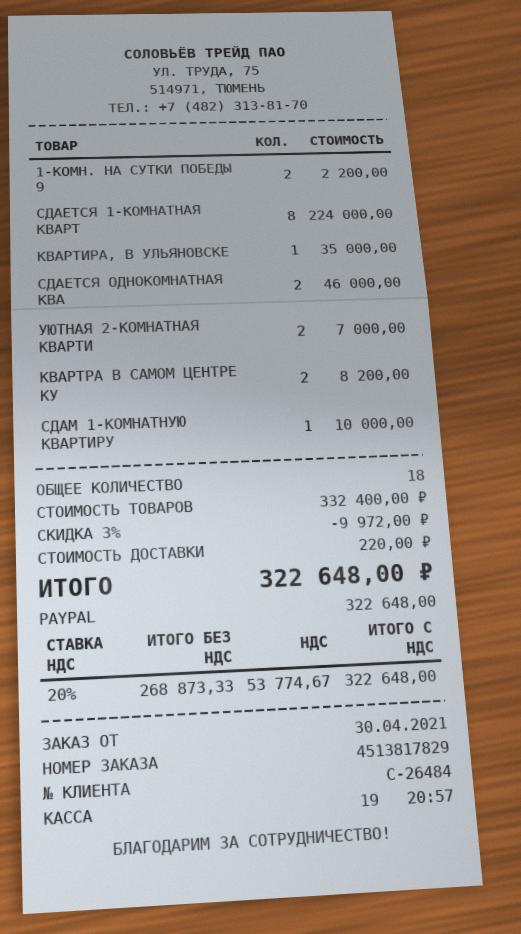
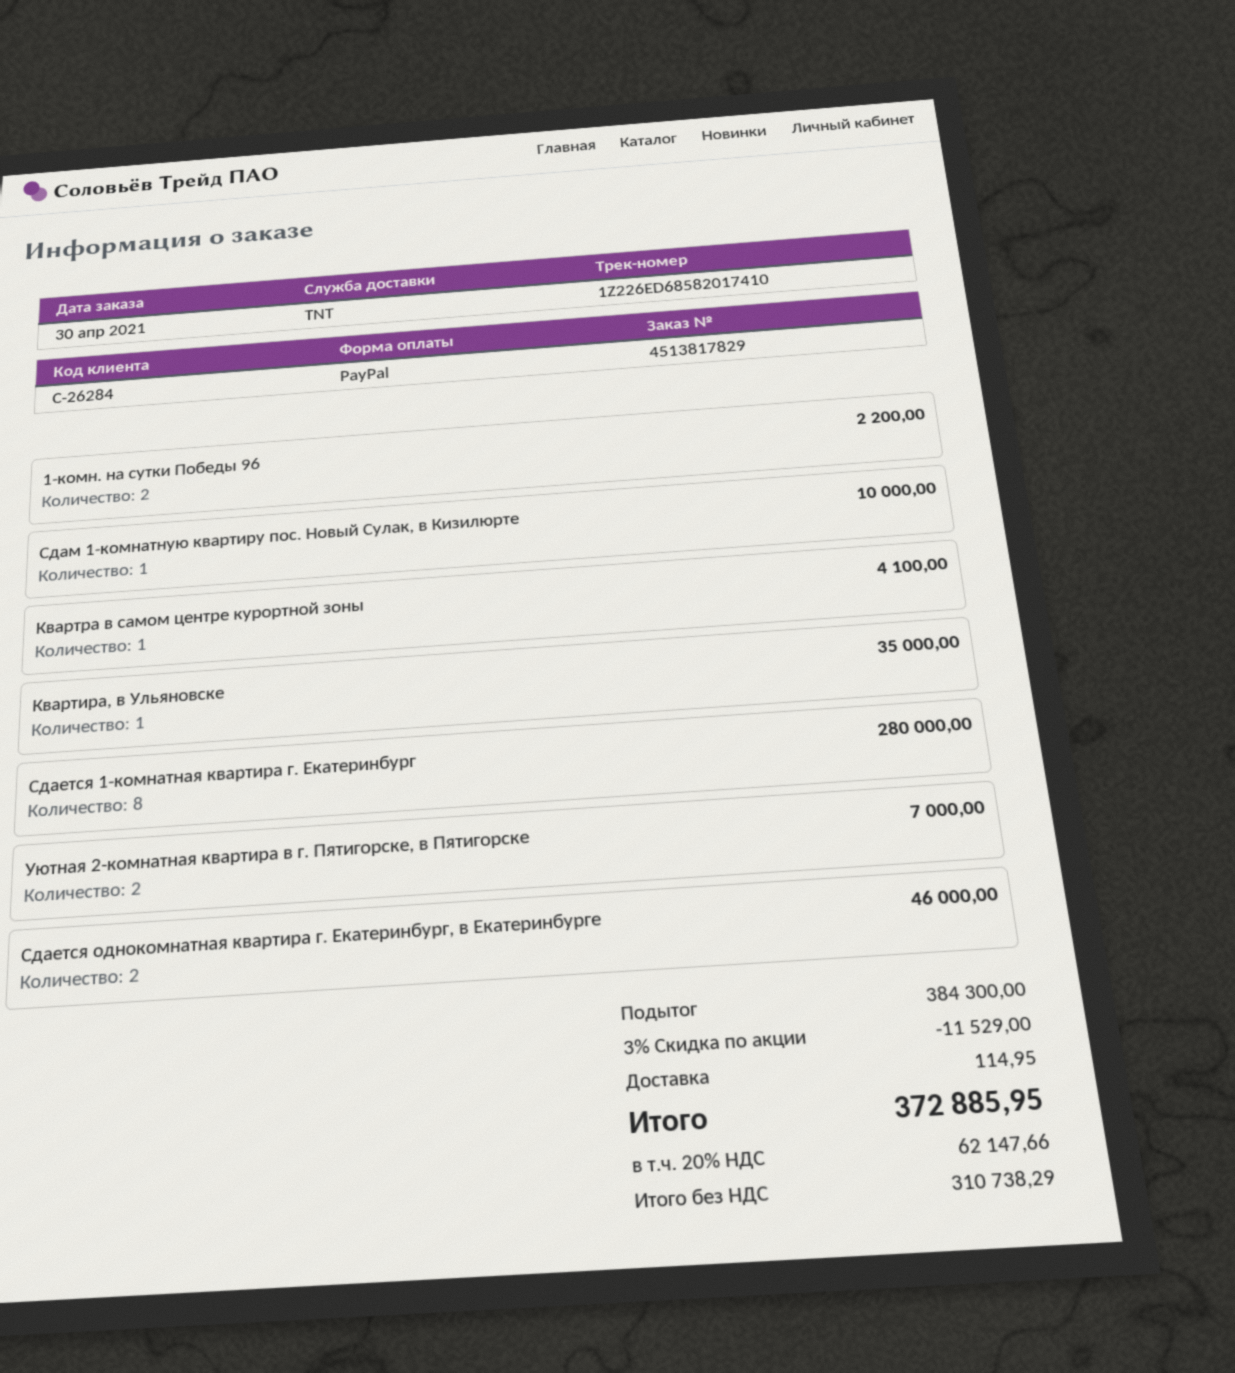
customer number: C-26484 -> C-26284
СДАЕТСЯ 1-КОМНАТНАЯ КВАРТ: 8 for 224000.00 -> 8 for 280000.00
КВАРТРА В САМОМ ЦЕНТРЕ КУ: 2 for 8200.00 -> 1 for 4100.00
subtotal: 332400.00 -> 384300.00
discount: 3% = 9972.00 -> 3% = 11529.00
shipping: 220.00 -> 114.95
net: 268873.33 -> 310738.29
tax: 20% = 53774.67 -> 20% = 62147.66
total: 322648.00 -> 372885.95

